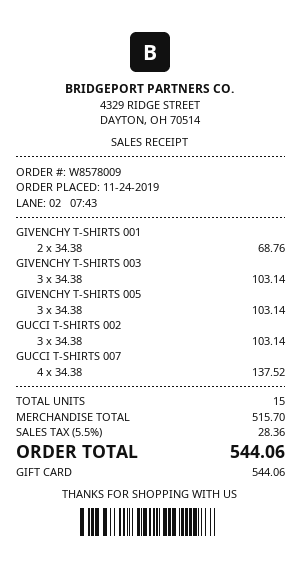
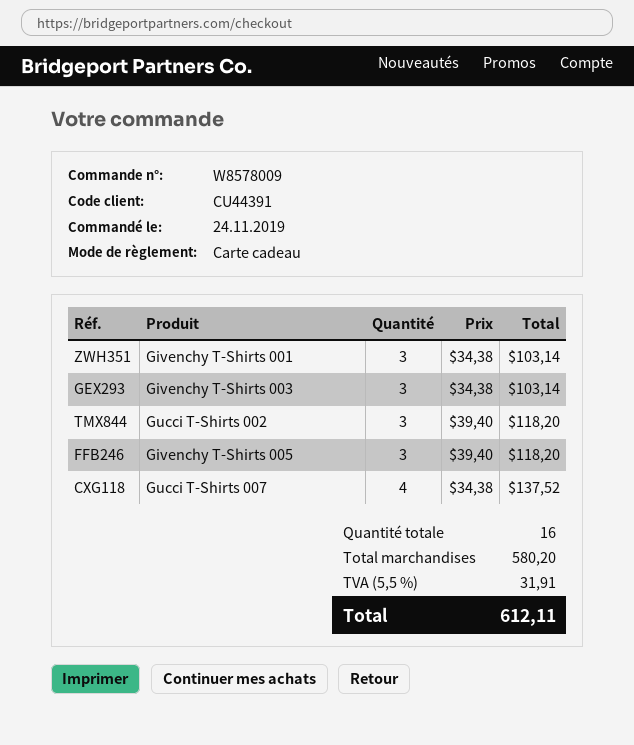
GIVENCHY T-SHIRTS 001: 2 x 34.38 = 68.76 -> 3 x 34.38 = 103.14
GIVENCHY T-SHIRTS 005: 3 x 34.38 = 103.14 -> 3 x 39.40 = 118.20
GUCCI T-SHIRTS 002: 3 x 34.38 = 103.14 -> 3 x 39.40 = 118.20
total quantity: 15 -> 16
subtotal: 515.70 -> 580.20
tax: 5.5% = 28.36 -> 5.5% = 31.91
total: 544.06 -> 612.11

